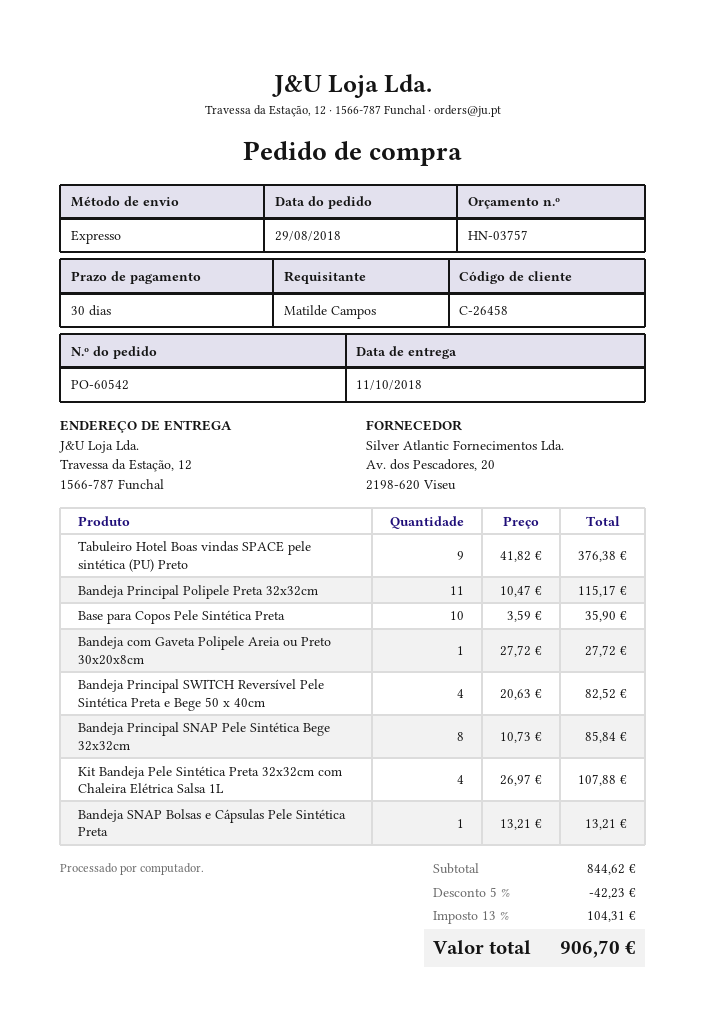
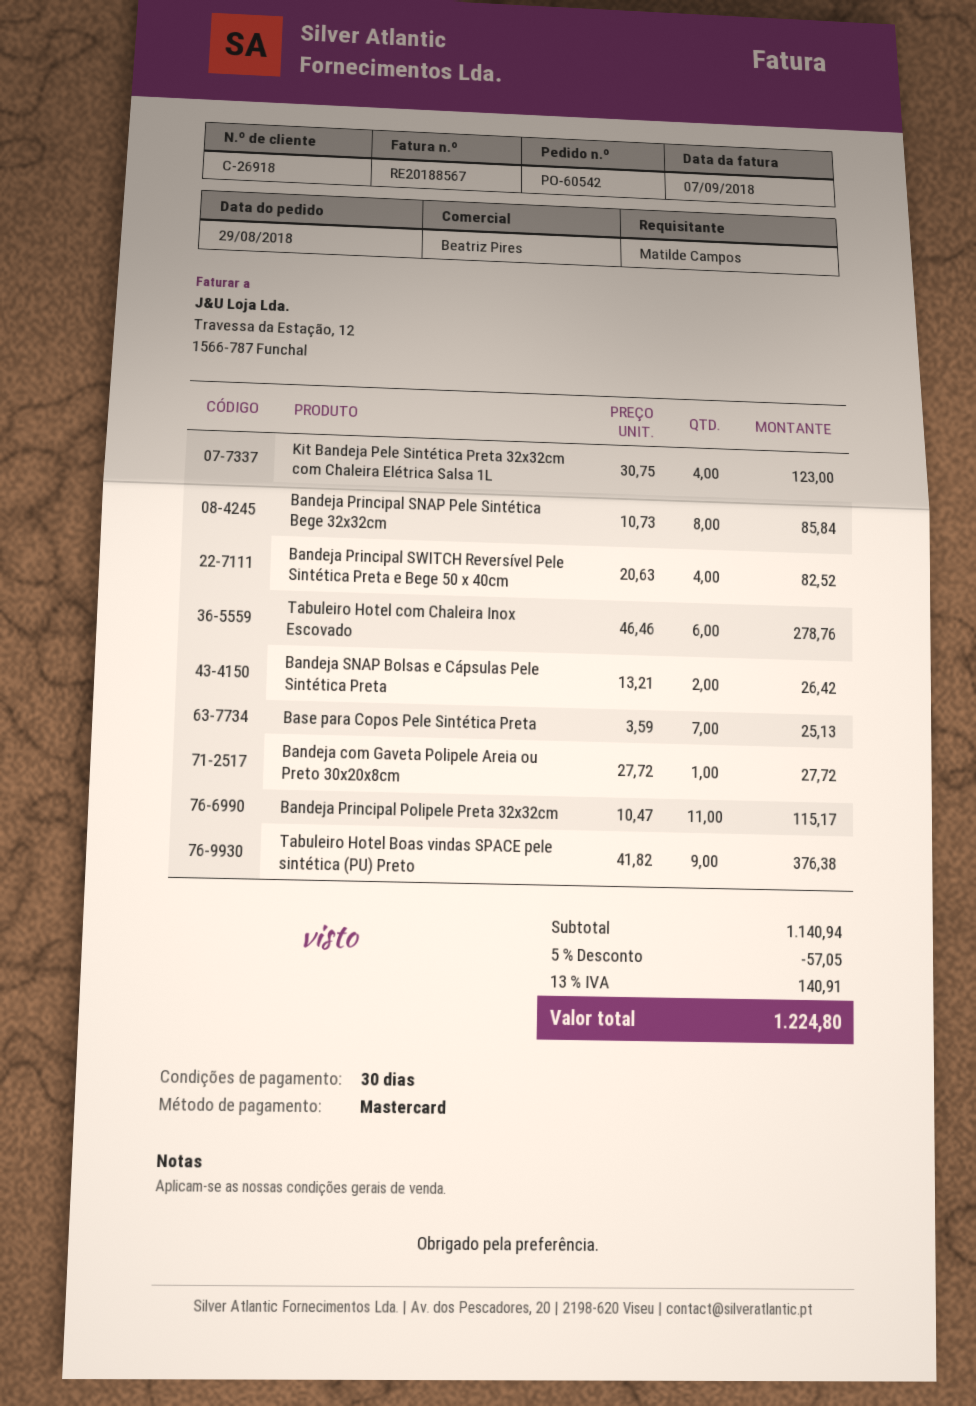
customer number: C-26458 -> C-26918
Base para Copos Pele Sintética Preta: 10 x 3.59 = 35.90 -> 7 x 3.59 = 25.13
Kit Bandeja Pele Sintética Preta 32x32cm com Chaleira Elétrica Salsa 1L: 4 x 26.97 = 107.88 -> 4 x 30.75 = 123.00
Bandeja SNAP Bolsas e Cápsulas Pele Sintética Preta: 1 x 13.21 = 13.21 -> 2 x 13.21 = 26.42
Tabuleiro Hotel com Chaleira Inox Escovado: none -> 6 x 46.46 = 278.76
subtotal: 844.62 -> 1140.94
discount: 5% = 42.23 -> 5% = 57.05
tax: 13% = 104.31 -> 13% = 140.91
total: 906.70 -> 1224.80

